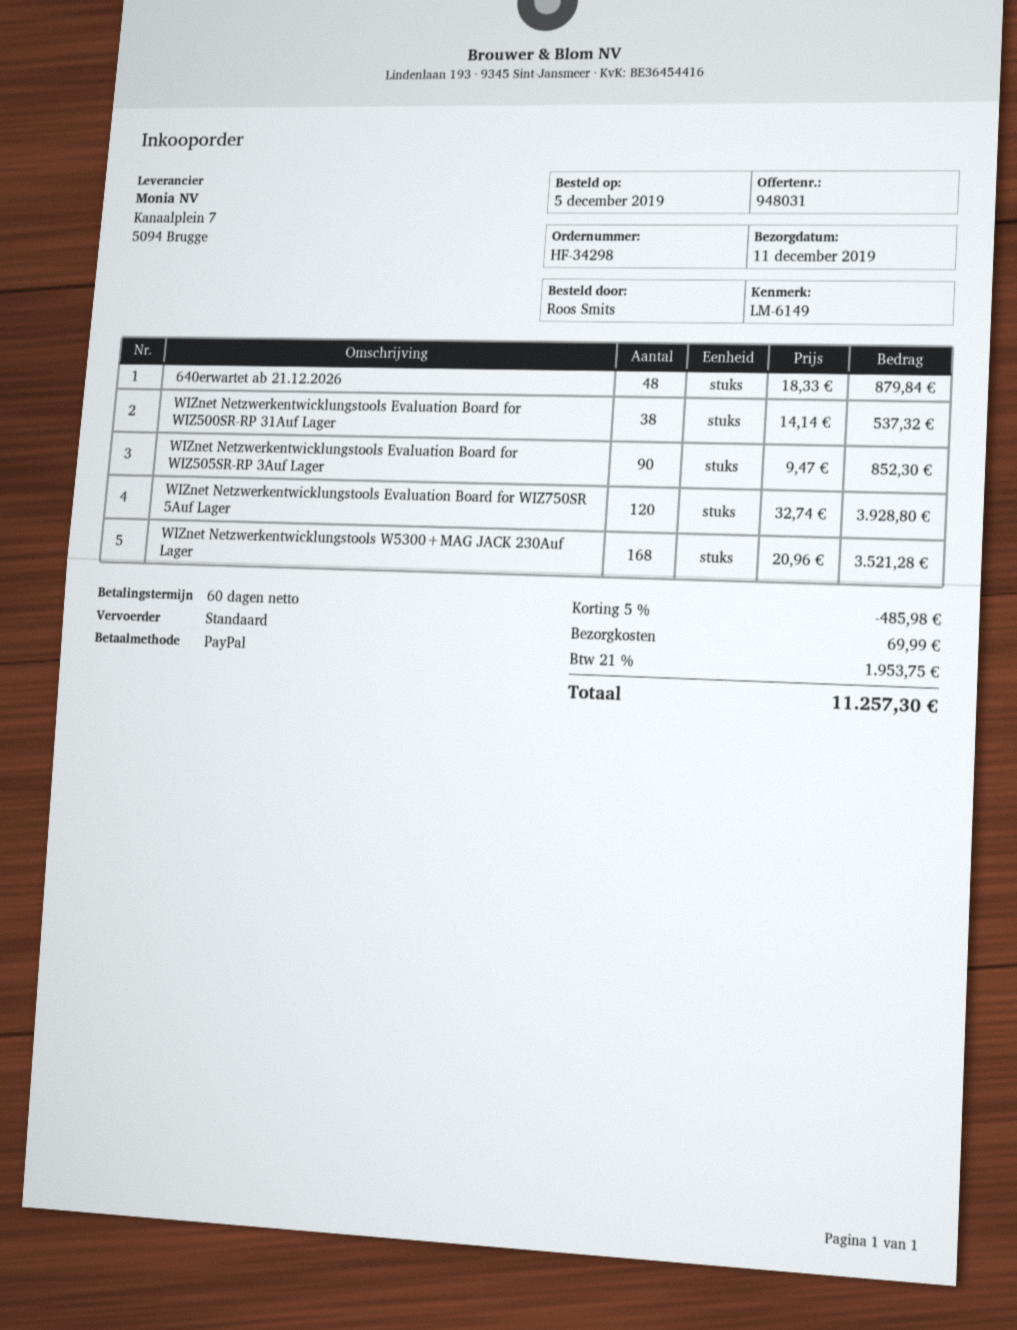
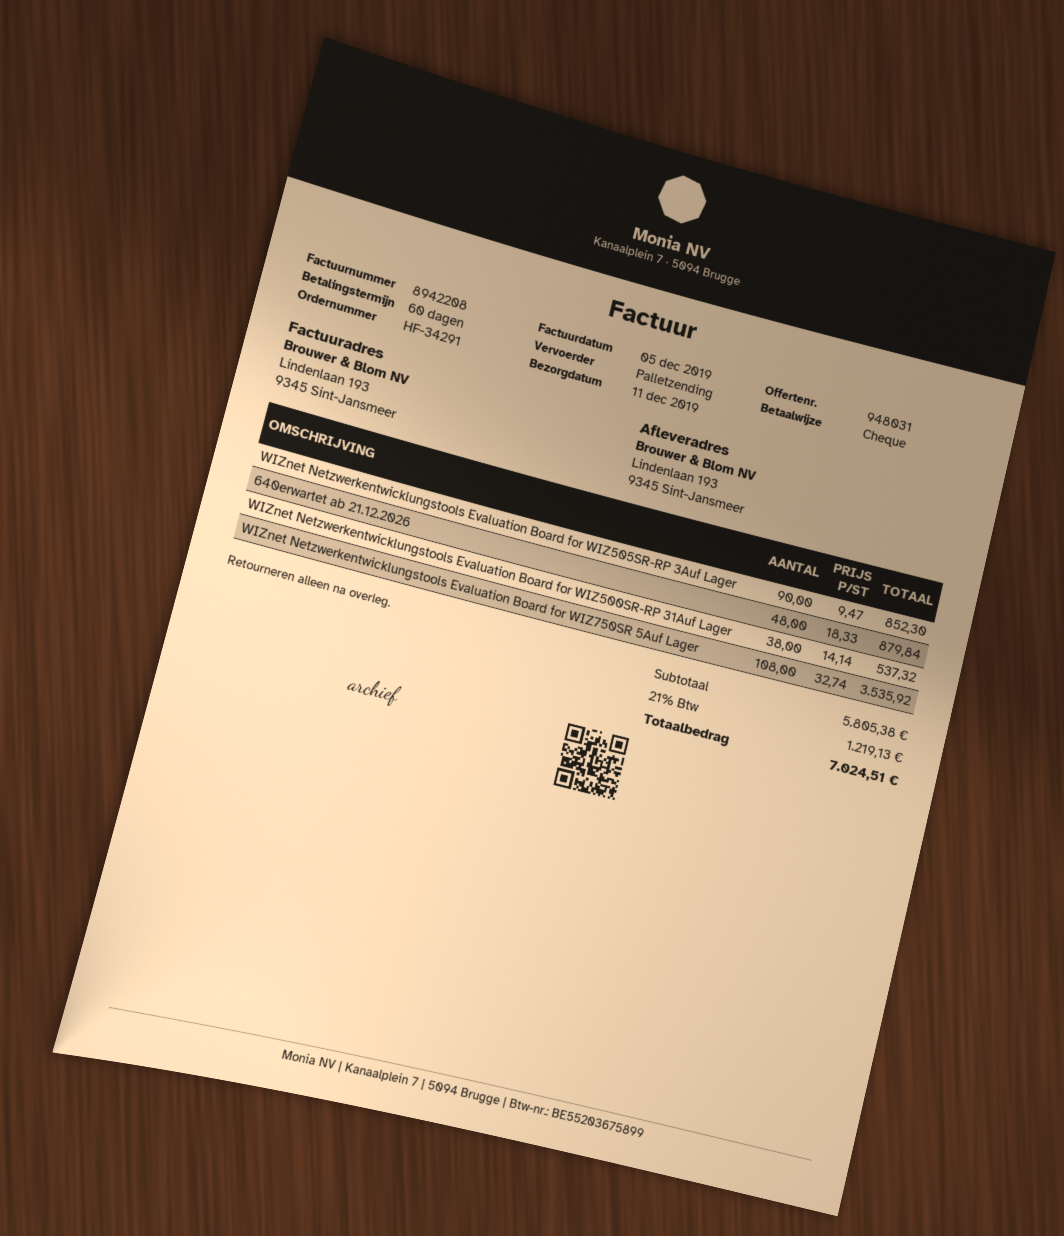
order number: HF-34298 -> HF-34291
payment method: PayPal -> cheque
shipping method: standard -> pallet freight
WIZnet Netzwerkentwicklungstools Evaluation Board for WIZ750SR 5Auf Lager: 120 x 32.74 = 3928.80 -> 108 x 32.74 = 3535.92
WIZnet Netzwerkentwicklungstools W5300+MAG JACK 230Auf Lager: 168 x 20.96 = 3521.28 -> none
discount: 5% = 485.98 -> none
shipping: 69.99 -> none
tax: 21% = 1953.75 -> 21% = 1219.13
total: 11257.30 -> 7024.51

